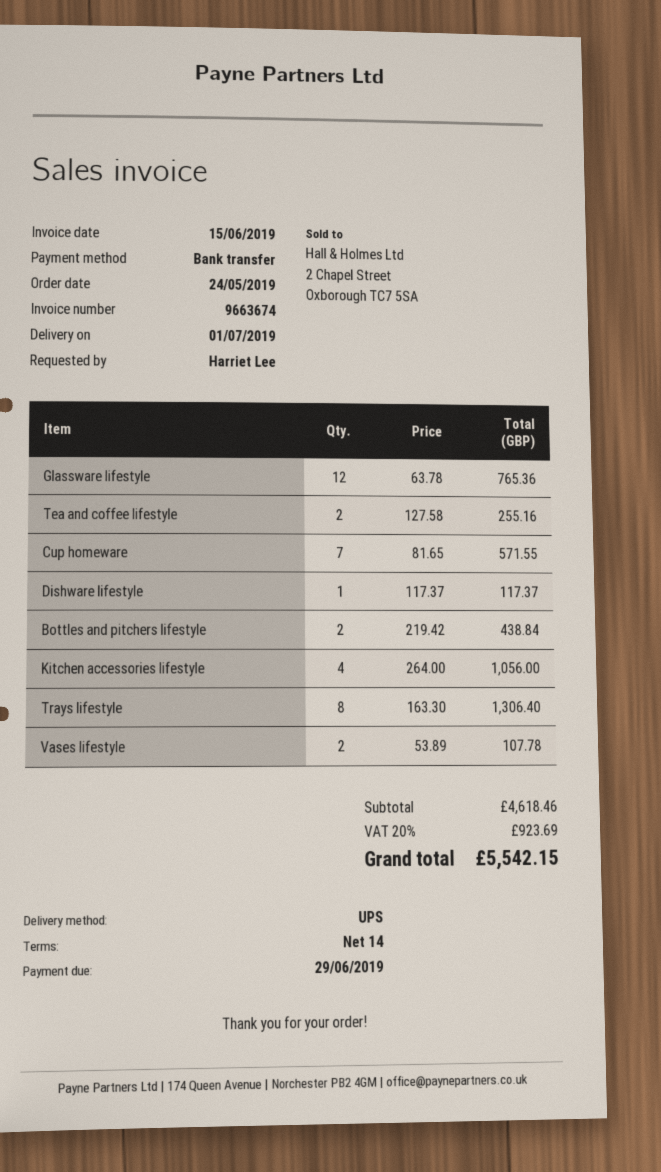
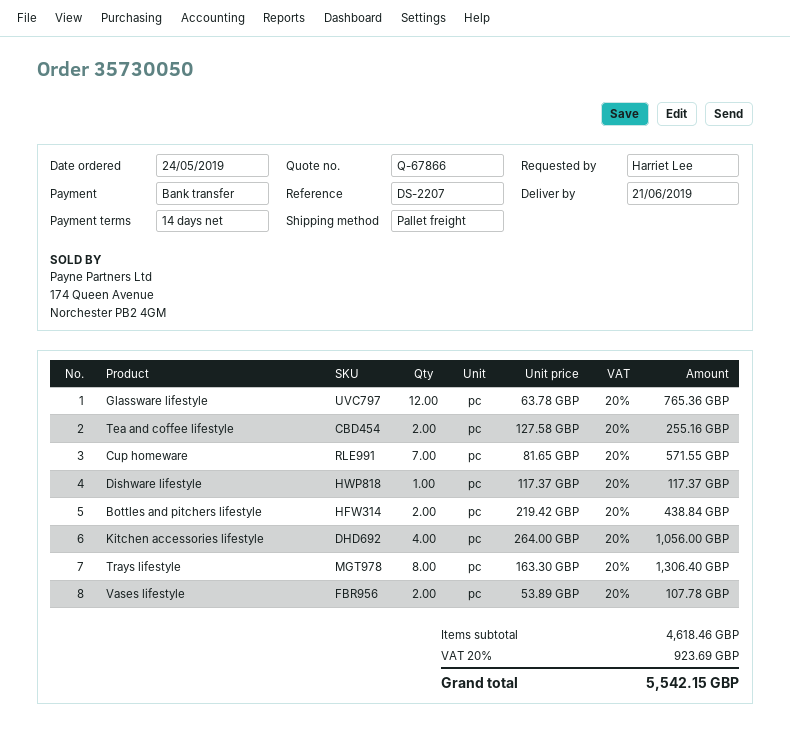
delivery date: 2019-07-01 -> 2019-06-21
shipping method: UPS -> pallet freight

